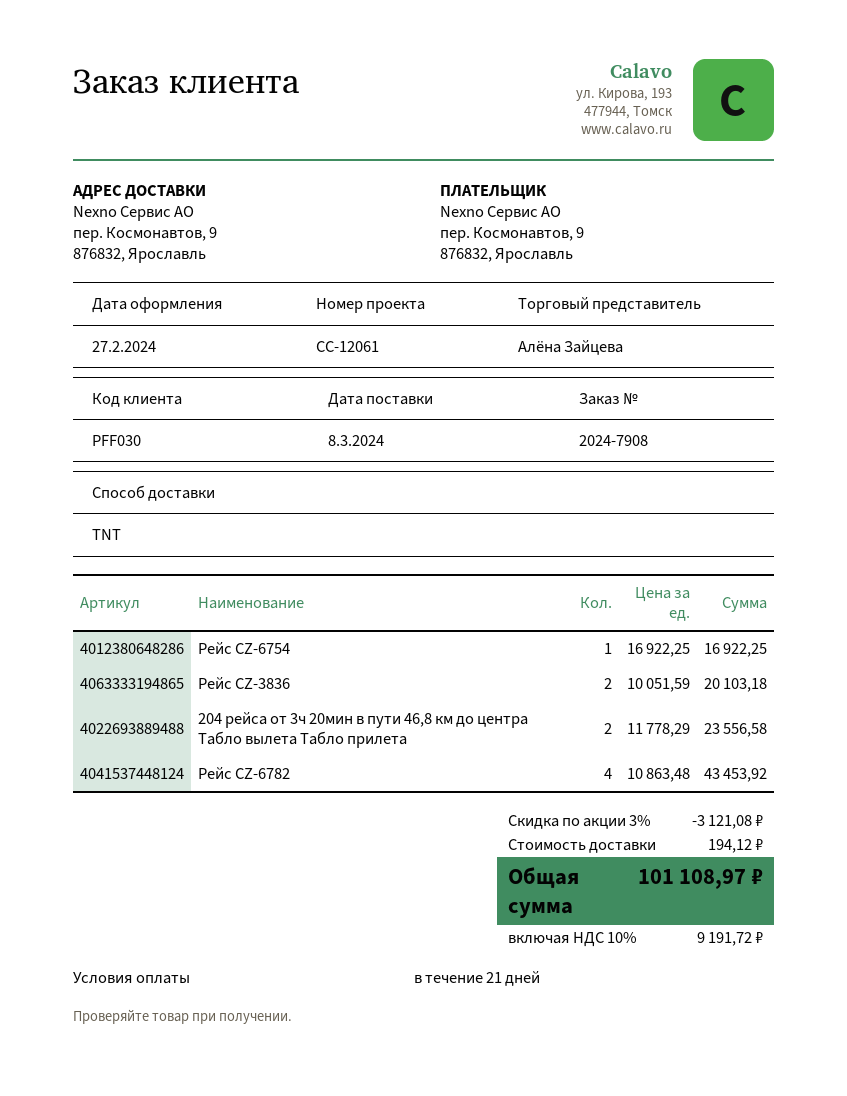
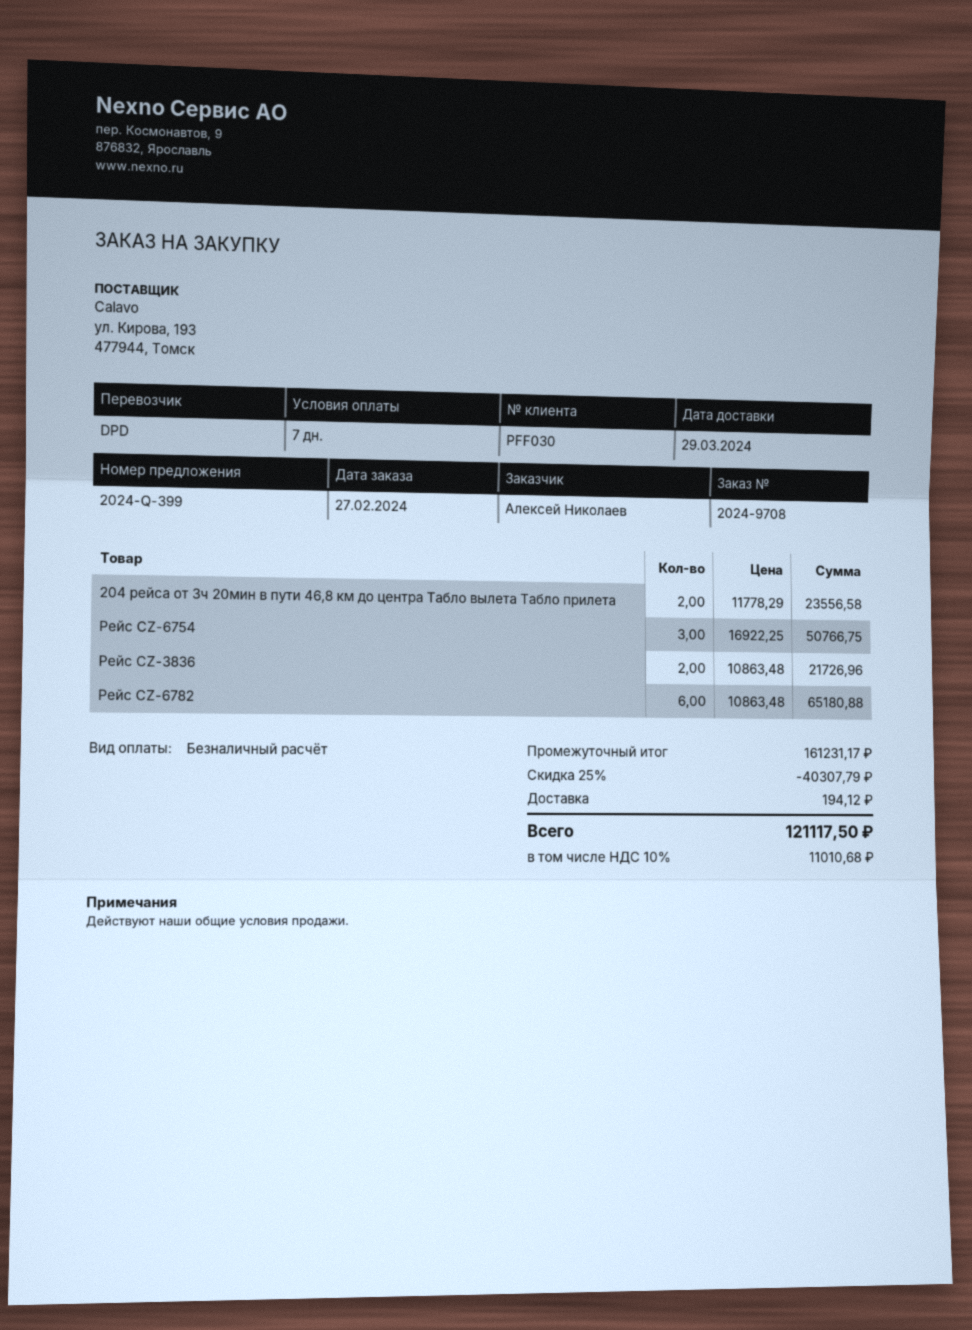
order number: 2024-7908 -> 2024-9708
delivery date: 2024-03-08 -> 2024-03-29
payment terms: 21 days -> 7 days
shipping method: TNT -> DPD
Рейс CZ-6754: 1 x 16922.25 = 16922.25 -> 3 x 16922.25 = 50766.75
Рейс CZ-3836: 2 x 10051.59 = 20103.18 -> 2 x 10863.48 = 21726.96
Рейс CZ-6782: 4 x 10863.48 = 43453.92 -> 6 x 10863.48 = 65180.88
discount: 3% = 3121.08 -> 25% = 40307.79
tax: 10% = 9191.72 -> 10% = 11010.68
total: 101108.97 -> 121117.50

